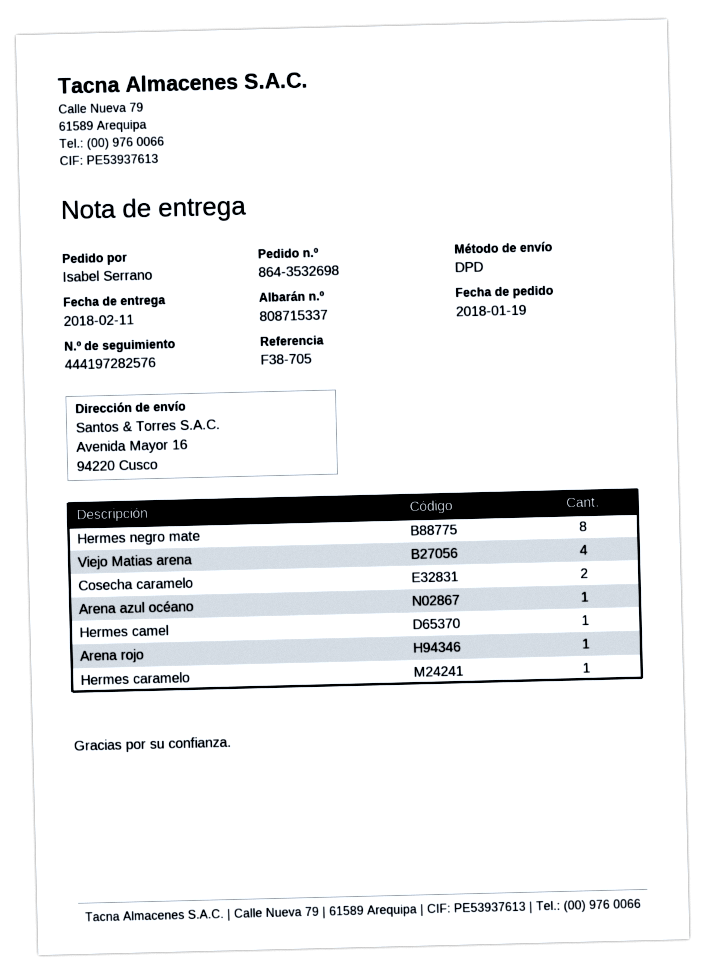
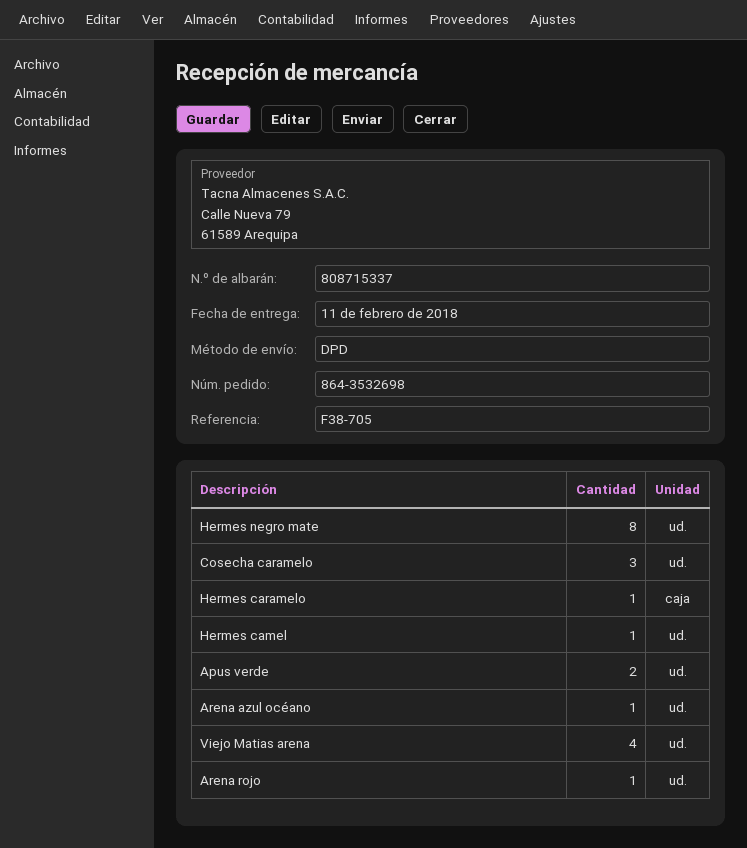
Cosecha caramelo: 2 -> 3
Apus verde: none -> 2

